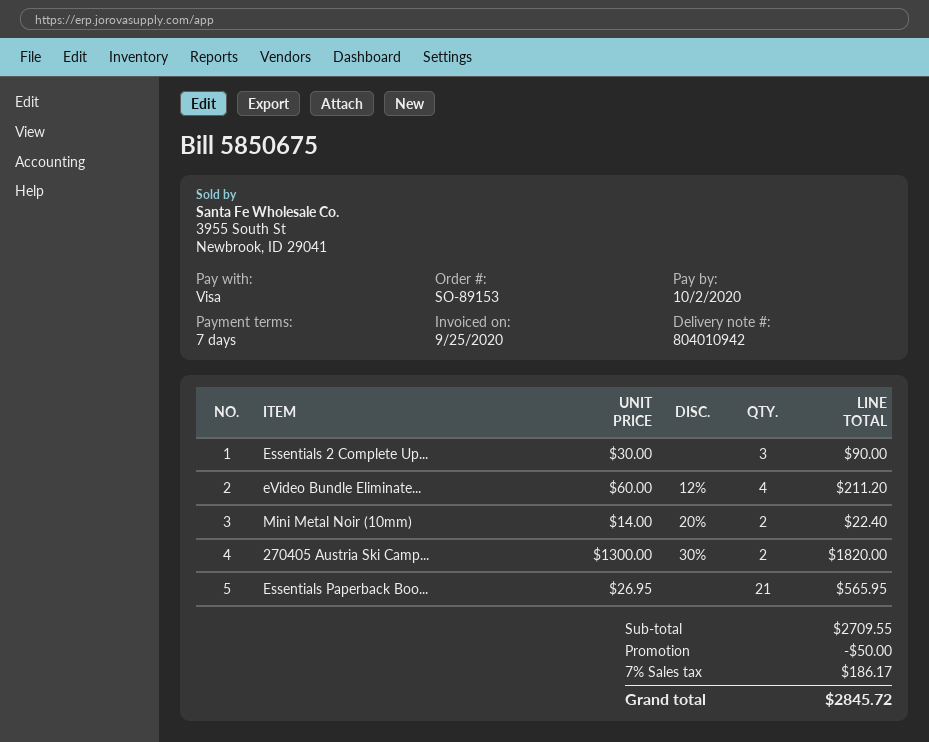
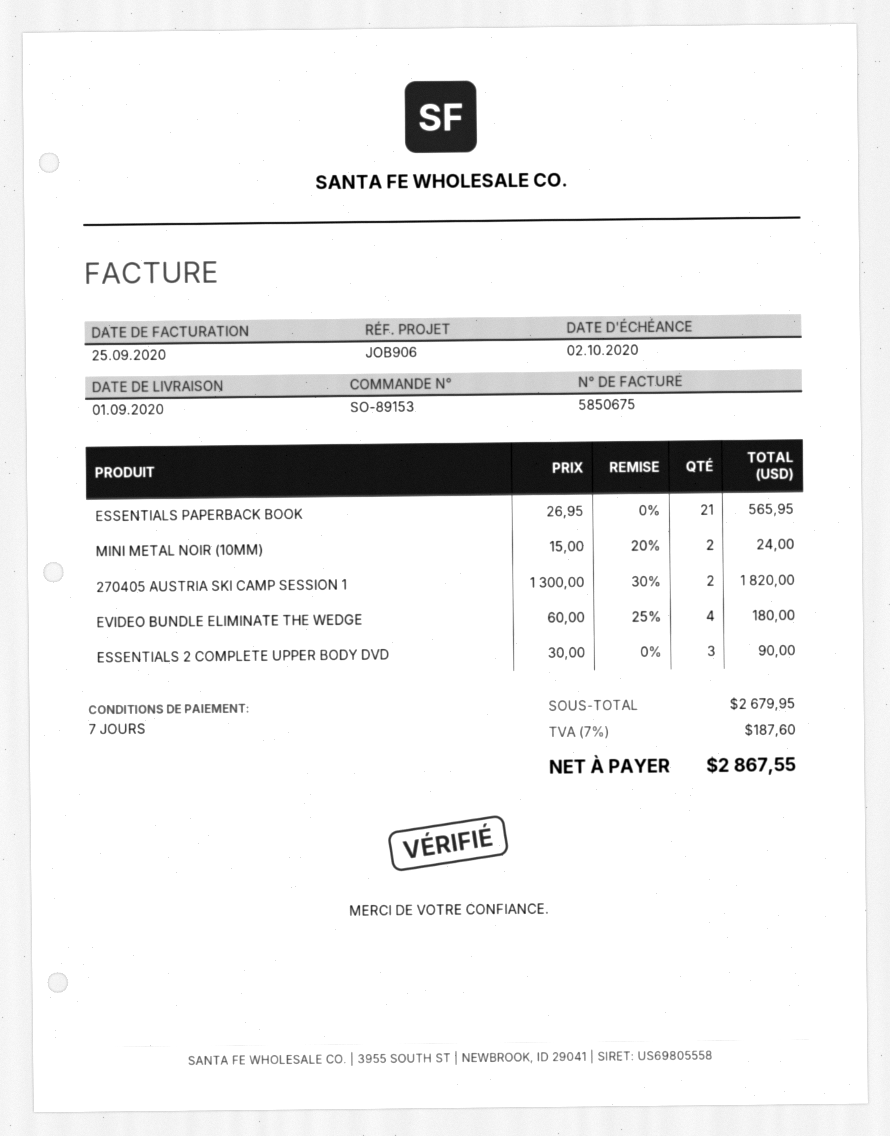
eVideo Bundle Eliminate...: 4 x 60.00 - 12% = 211.20 -> 4 x 60.00 - 25% = 180.00
Mini Metal Noir (10mm): 2 x 14.00 - 20% = 22.40 -> 2 x 15.00 - 20% = 24.00
subtotal: 2709.55 -> 2679.95
discount: 50.00 -> none
tax: 7% = 186.17 -> 7% = 187.60
total: 2845.72 -> 2867.55

